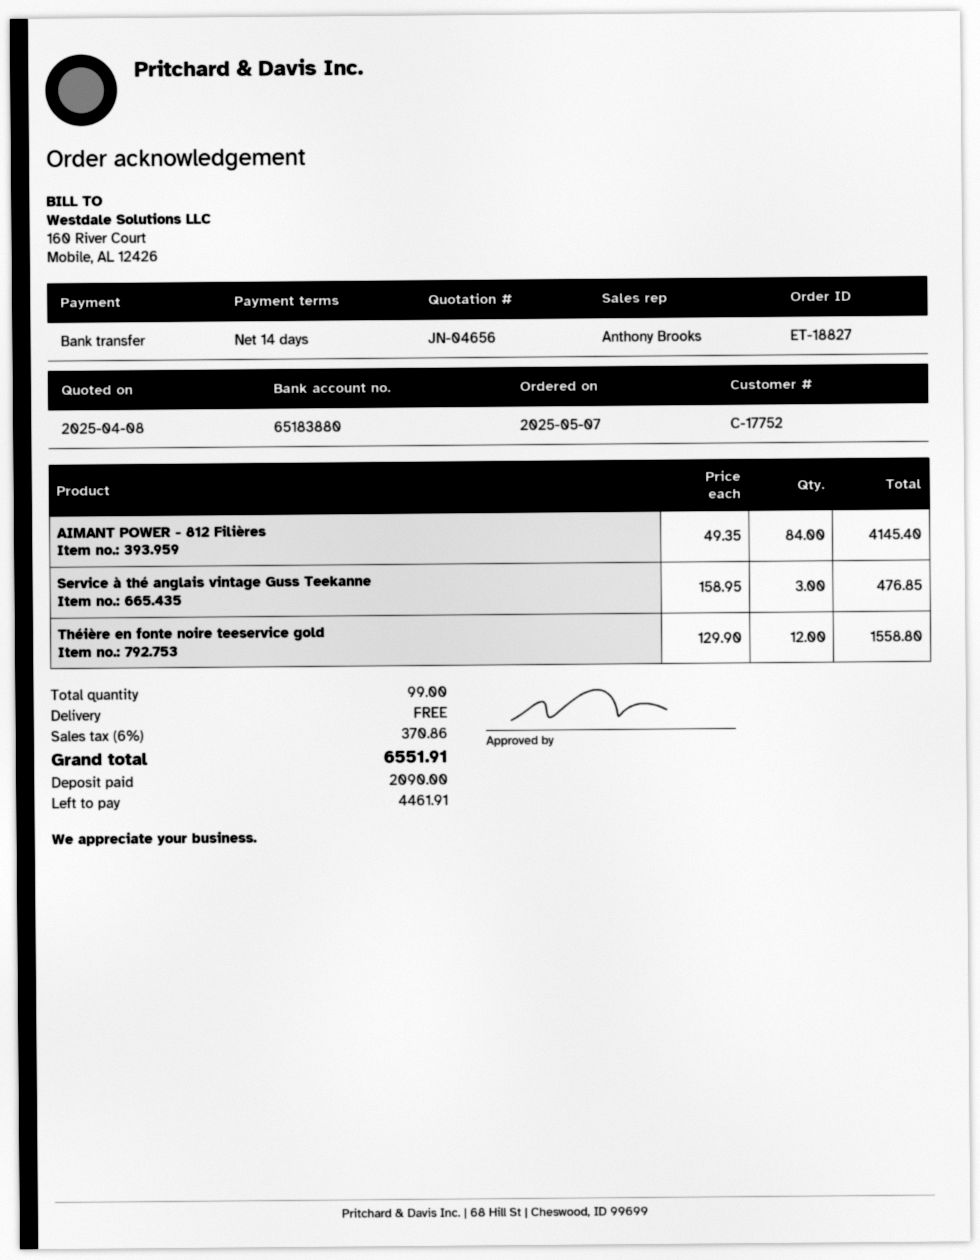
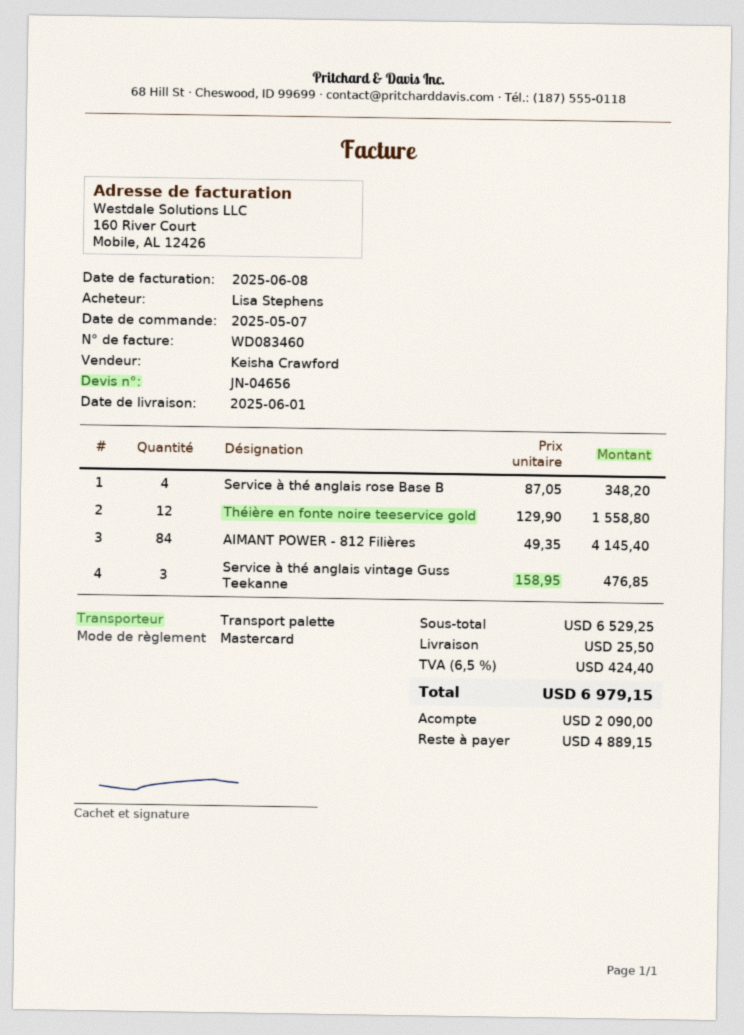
sales rep: Anthony Brooks -> Keisha Crawford
payment method: bank transfer -> Mastercard
Service à thé anglais rose Base B: none -> 4 x 87.05 = 348.20
shipping: 0.00 -> 25.50
tax: 6% = 370.86 -> 6.5% = 424.40
total: 6551.91 -> 6979.15
balance: 4461.91 -> 4889.15

